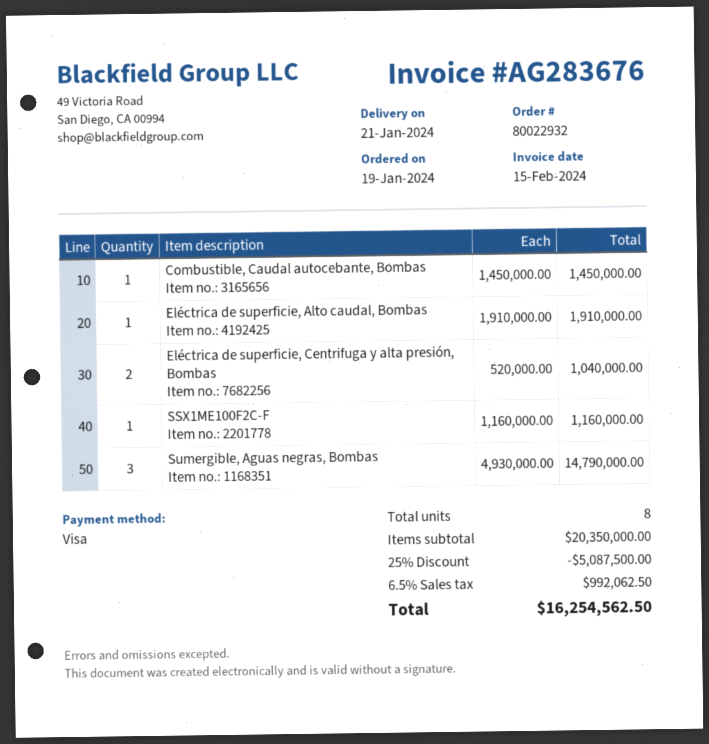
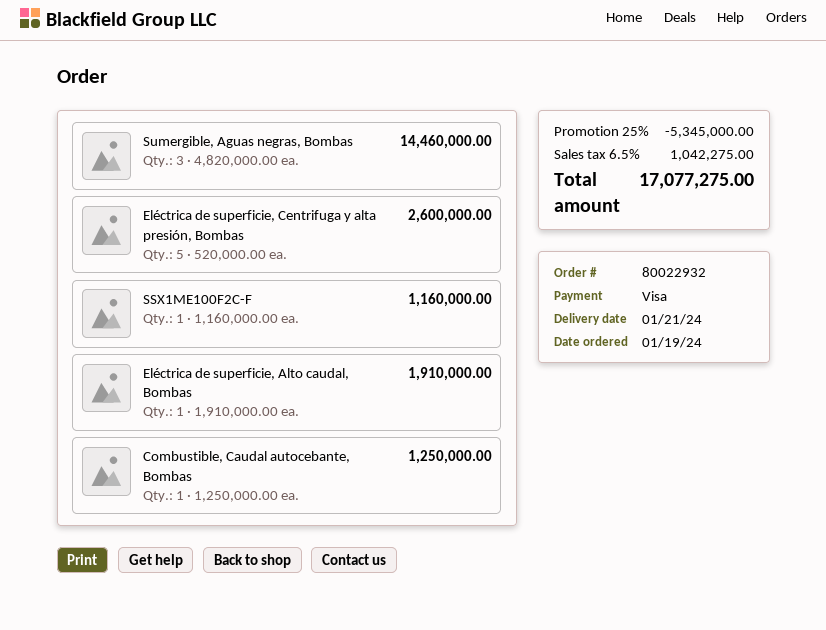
Combustible, Caudal autocebante, Bombas: 1 x 1450000.00 = 1450000.00 -> 1 x 1250000.00 = 1250000.00
Eléctrica de superficie, Centrifuga y alta presión, Bombas: 2 x 520000.00 = 1040000.00 -> 5 x 520000.00 = 2600000.00
Sumergible, Aguas negras, Bombas: 3 x 4930000.00 = 14790000.00 -> 3 x 4820000.00 = 14460000.00
discount: 25% = 5087500.00 -> 25% = 5345000.00
tax: 6.5% = 992062.50 -> 6.5% = 1042275.00
total: 16254562.50 -> 17077275.00

